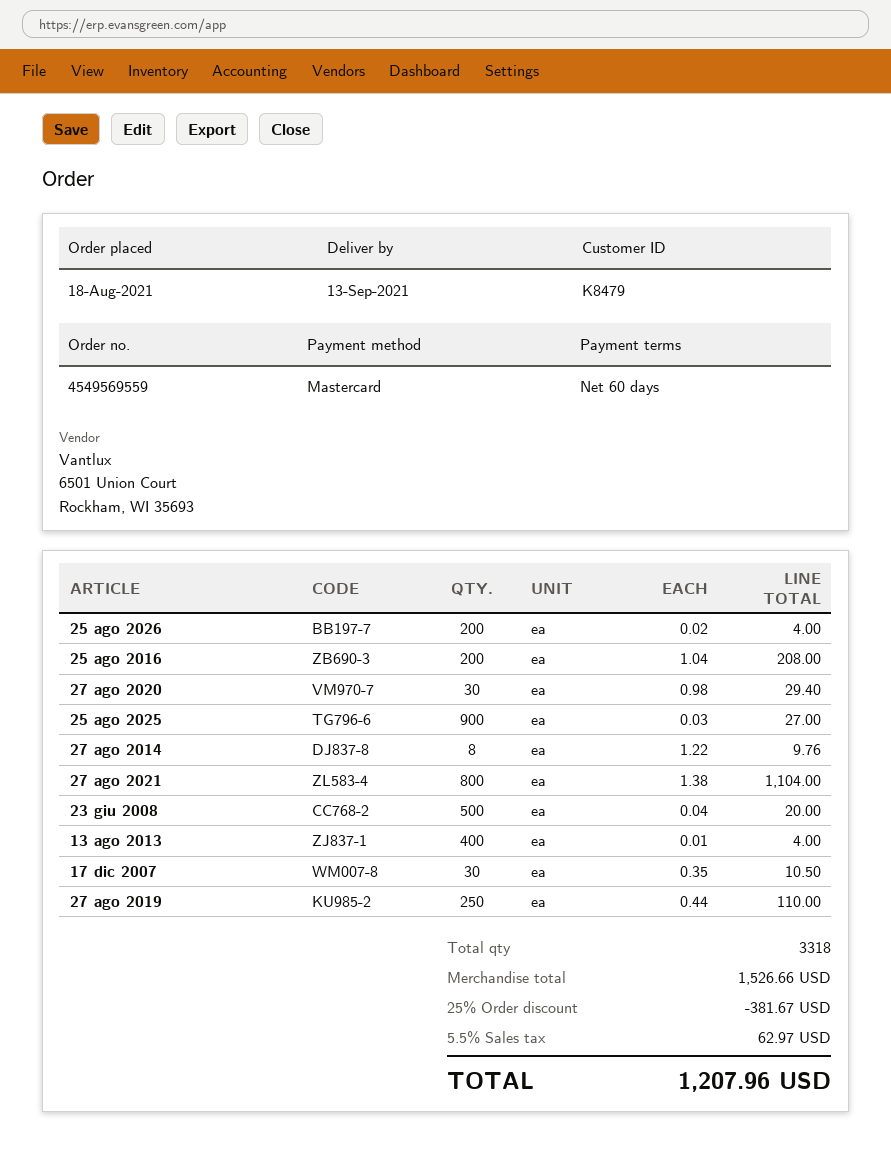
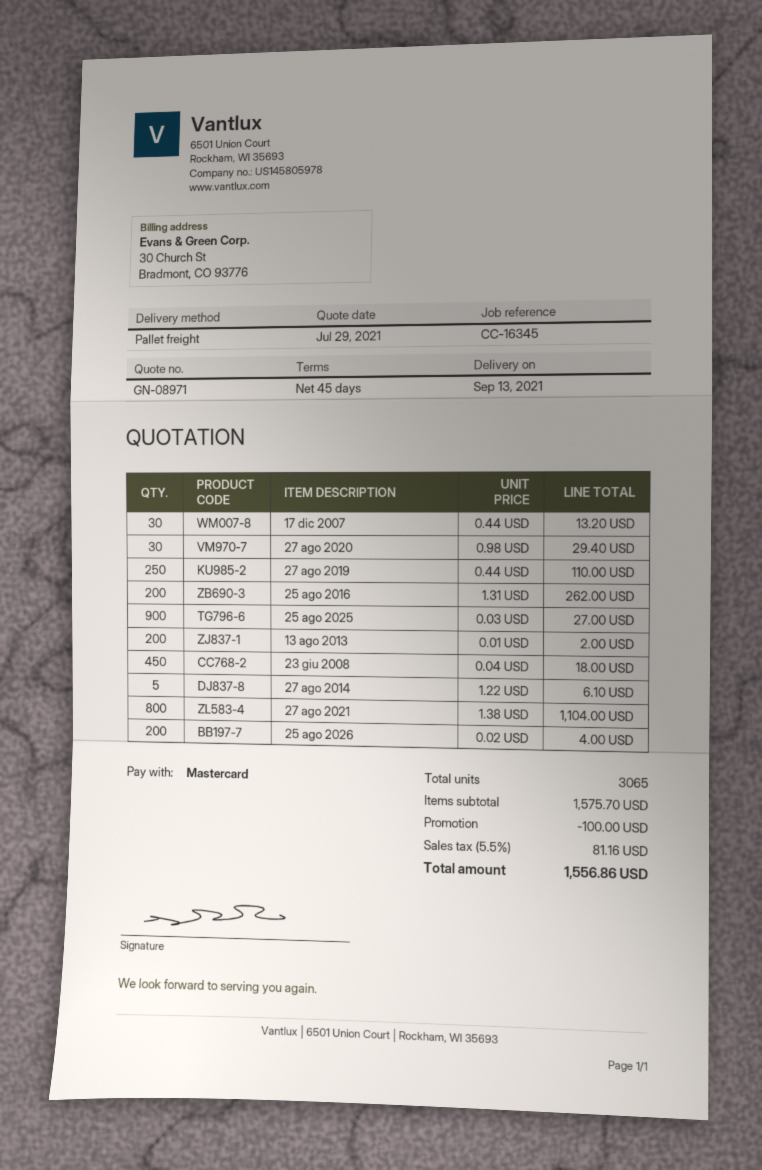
payment terms: 60 days -> 45 days
25 ago 2016: 200 x 1.04 = 208.00 -> 200 x 1.31 = 262.00
27 ago 2014: 8 x 1.22 = 9.76 -> 5 x 1.22 = 6.10
23 giu 2008: 500 x 0.04 = 20.00 -> 450 x 0.04 = 18.00
13 ago 2013: 400 x 0.01 = 4.00 -> 200 x 0.01 = 2.00
17 dic 2007: 30 x 0.35 = 10.50 -> 30 x 0.44 = 13.20
total quantity: 3318 -> 3065
subtotal: 1526.66 -> 1575.70
discount: 381.67 -> 100.00
tax: 5.5% = 62.97 -> 5.5% = 81.16
total: 1207.96 -> 1556.86

